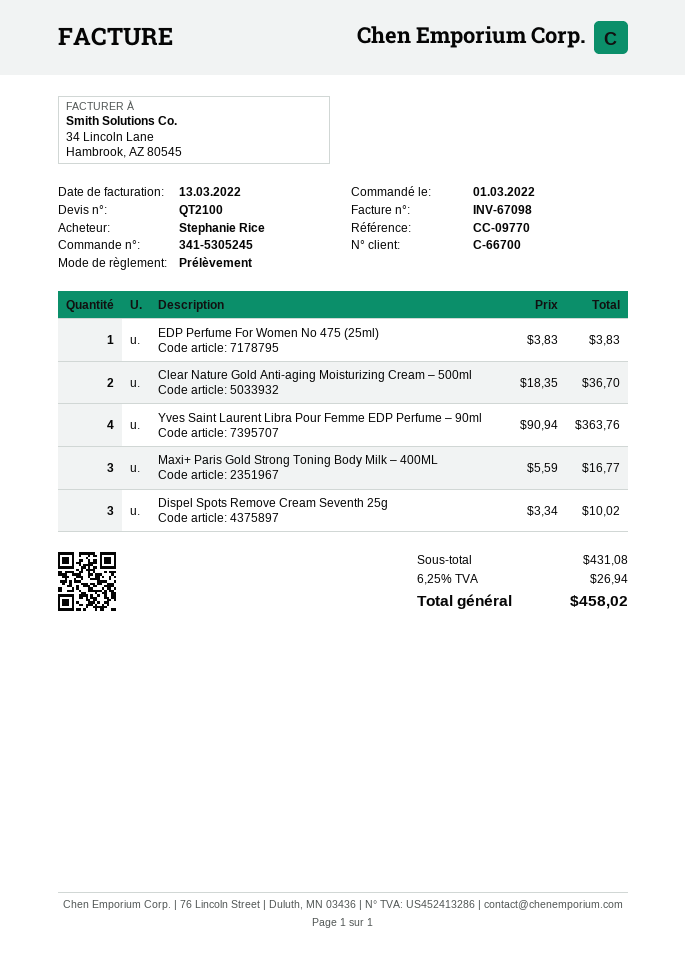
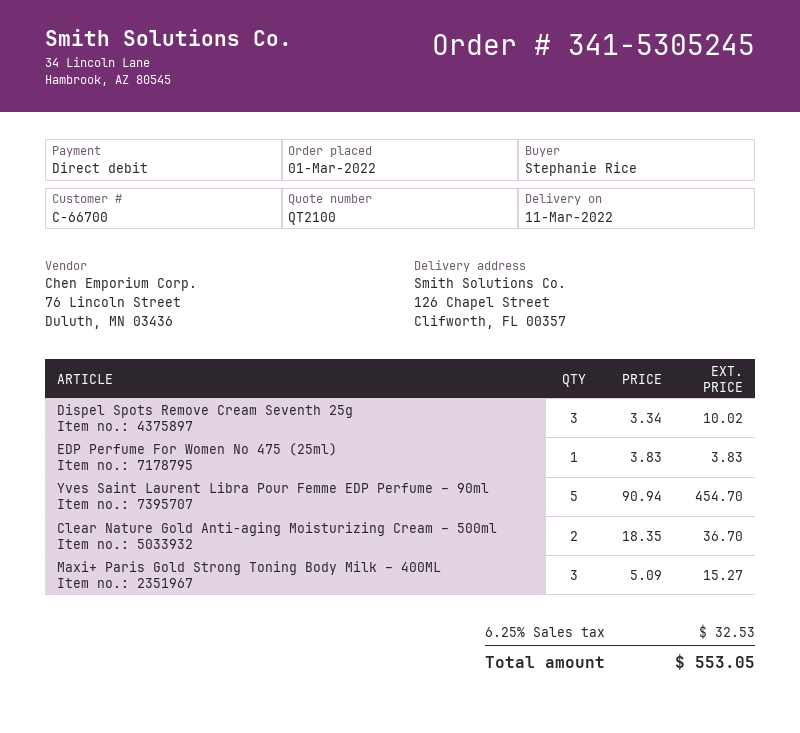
Yves Saint Laurent Libra Pour Femme EDP Perfume – 90ml: 4 x 90.94 = 363.76 -> 5 x 90.94 = 454.70
Maxi+ Paris Gold Strong Toning Body Milk – 400ML: 3 x 5.59 = 16.77 -> 3 x 5.09 = 15.27
tax: 6.25% = 26.94 -> 6.25% = 32.53
total: 458.02 -> 553.05

